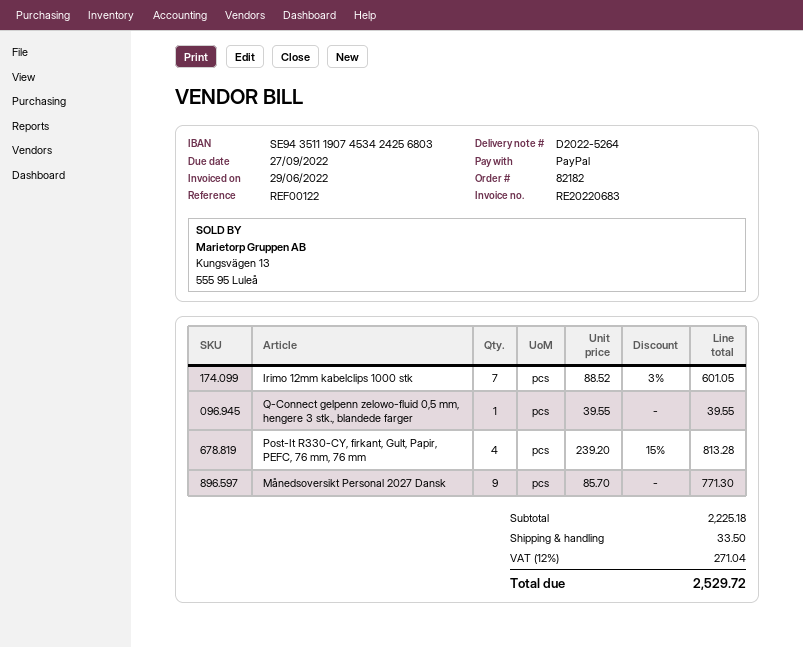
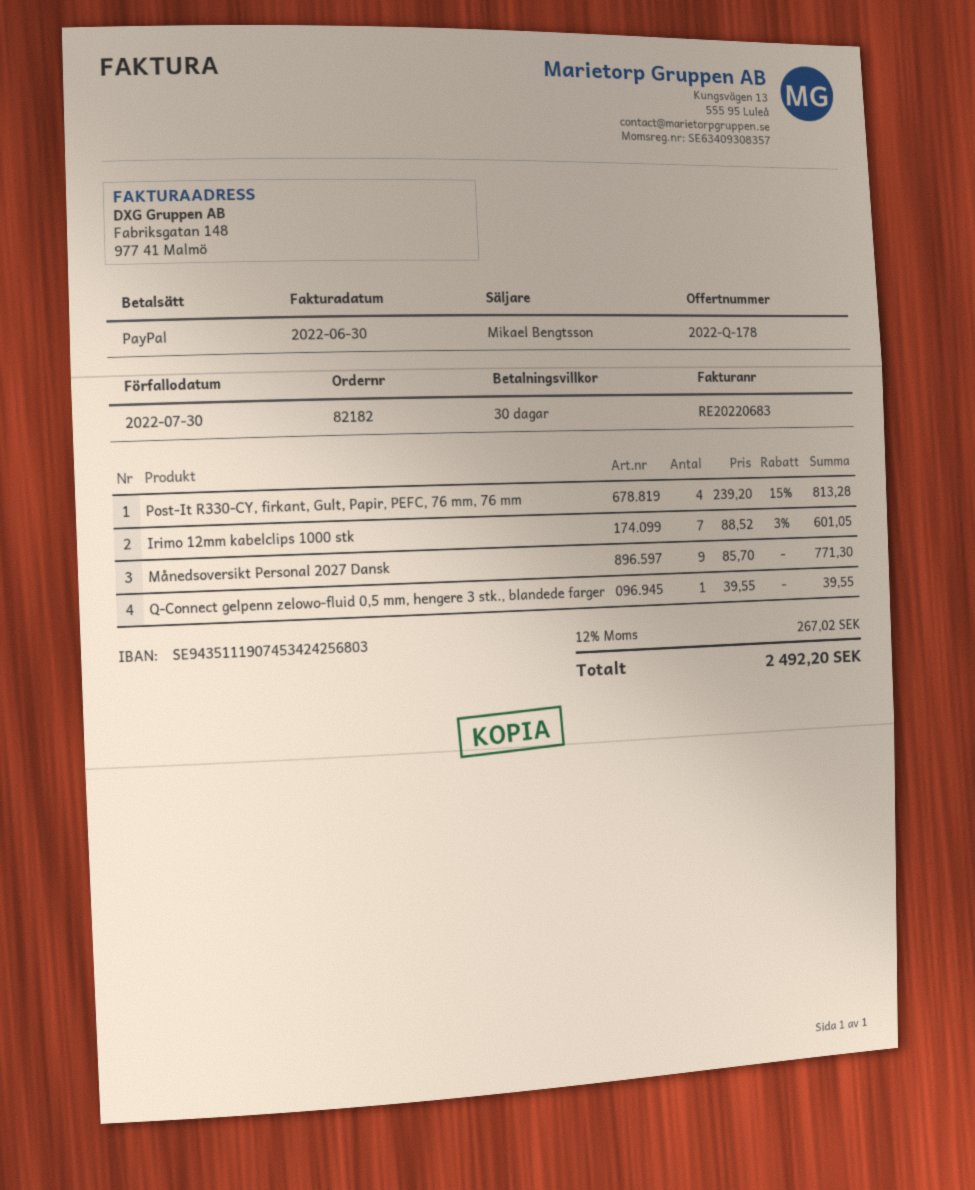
invoice date: 2022-06-29 -> 2022-06-30
due date: 2022-09-27 -> 2022-07-30
shipping: 33.50 -> none
tax: 12% = 271.04 -> 12% = 267.02
total: 2529.72 -> 2492.20

